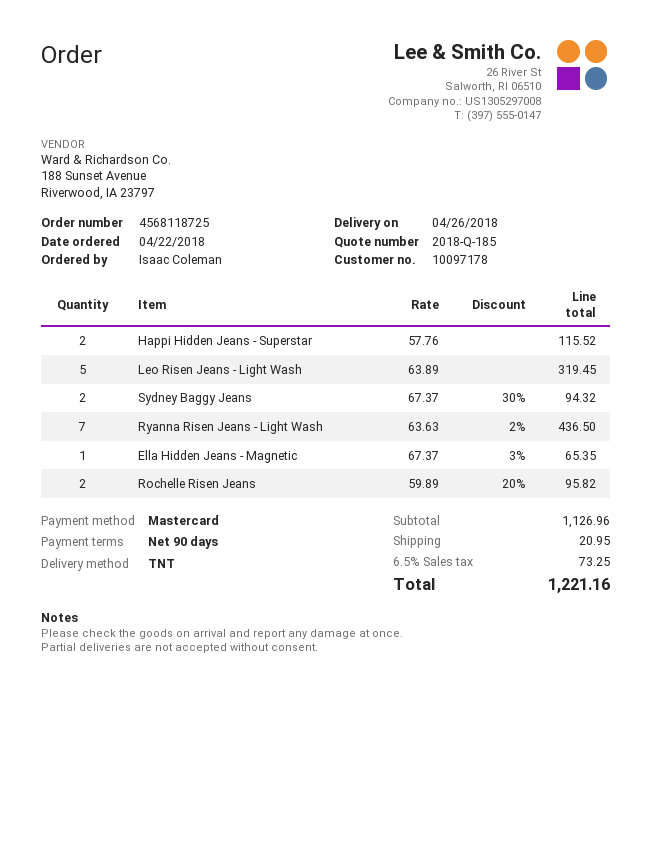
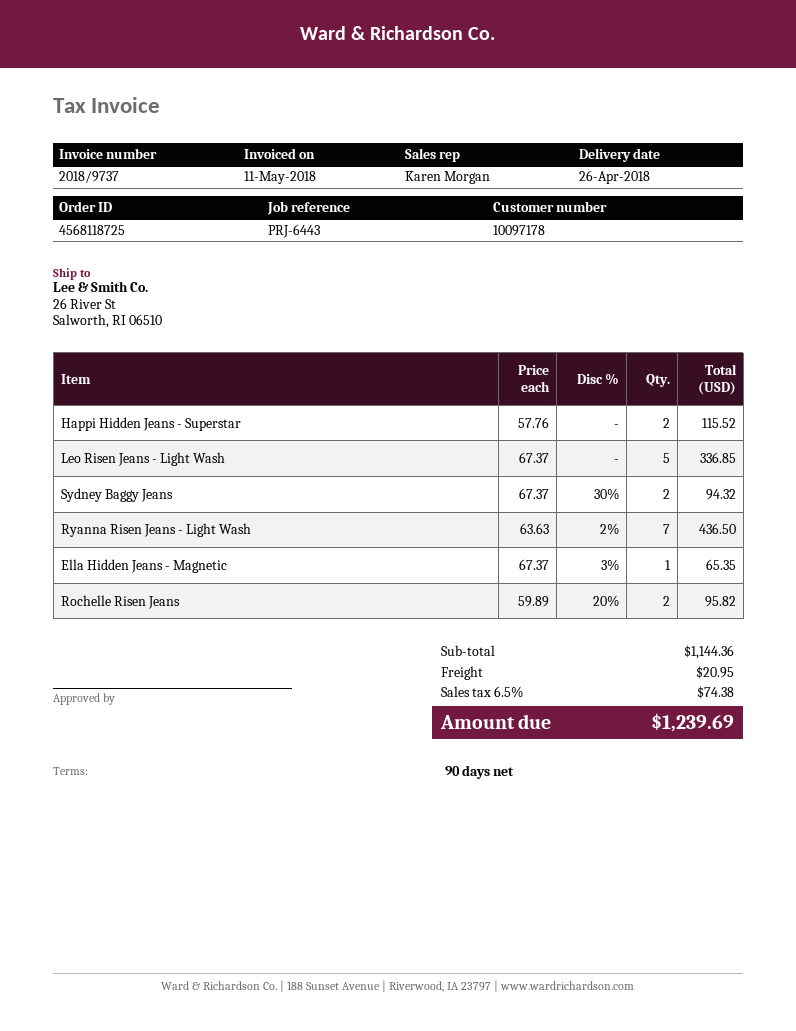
Leo Risen Jeans - Light Wash: 5 x 63.89 = 319.45 -> 5 x 67.37 = 336.85
subtotal: 1126.96 -> 1144.36
tax: 6.5% = 73.25 -> 6.5% = 74.38
total: 1221.16 -> 1239.69

